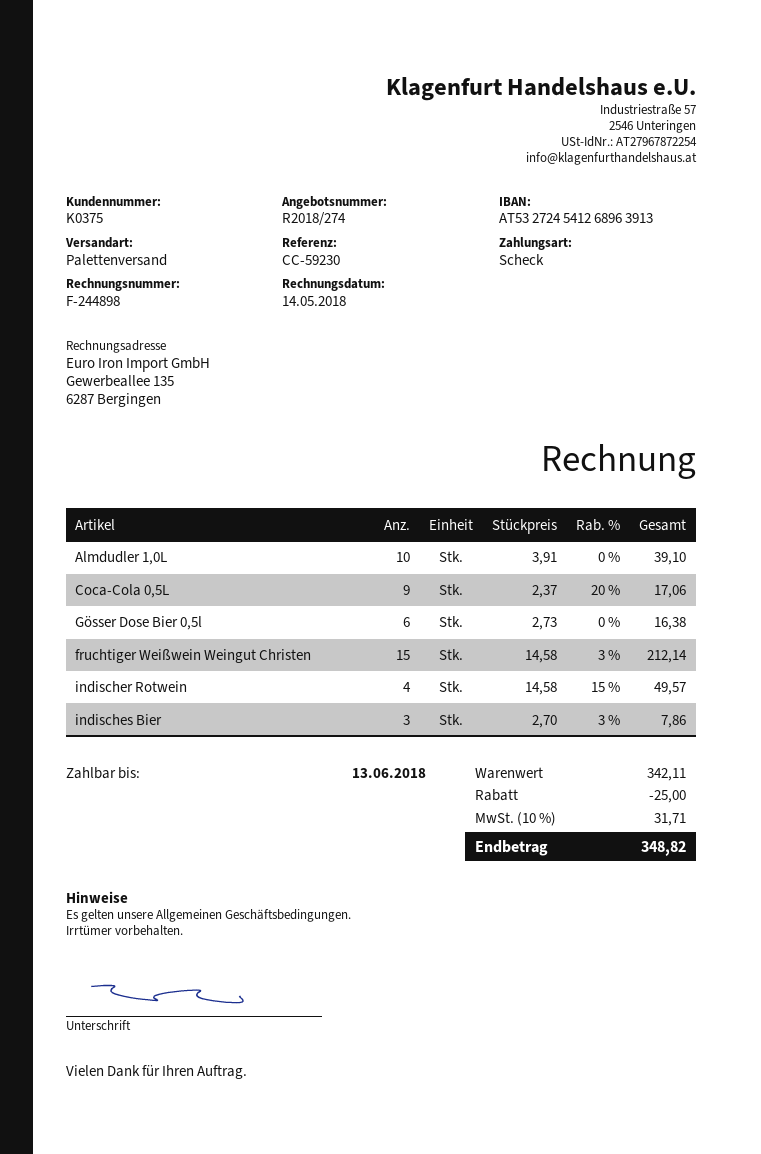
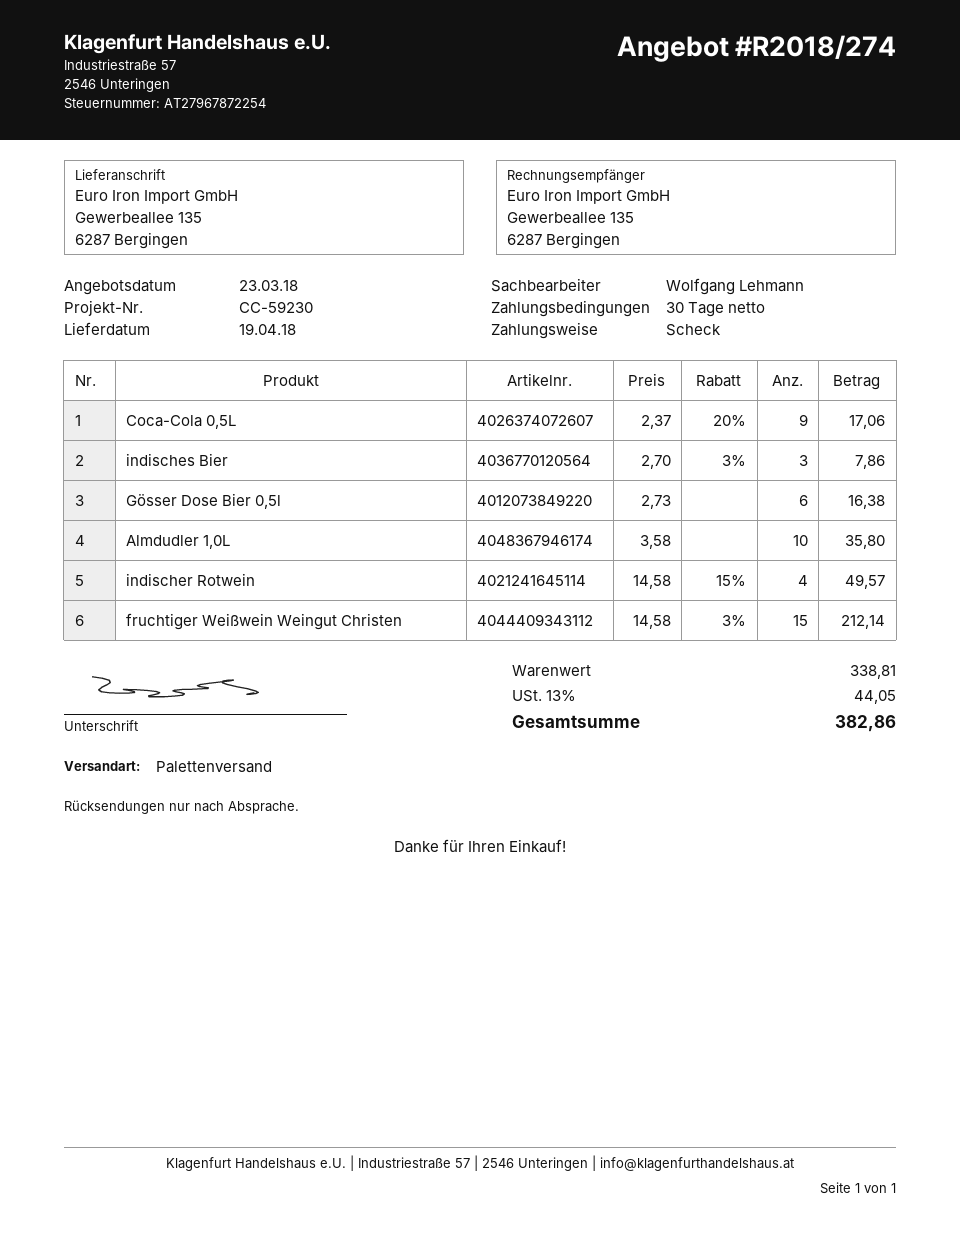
Almdudler 1,0L: 10 x 3.91 = 39.10 -> 10 x 3.58 = 35.80
subtotal: 342.11 -> 338.81
discount: 25.00 -> none
tax: 10% = 31.71 -> 13% = 44.05
total: 348.82 -> 382.86

